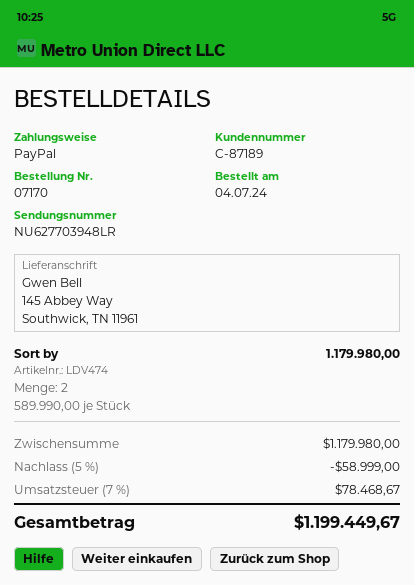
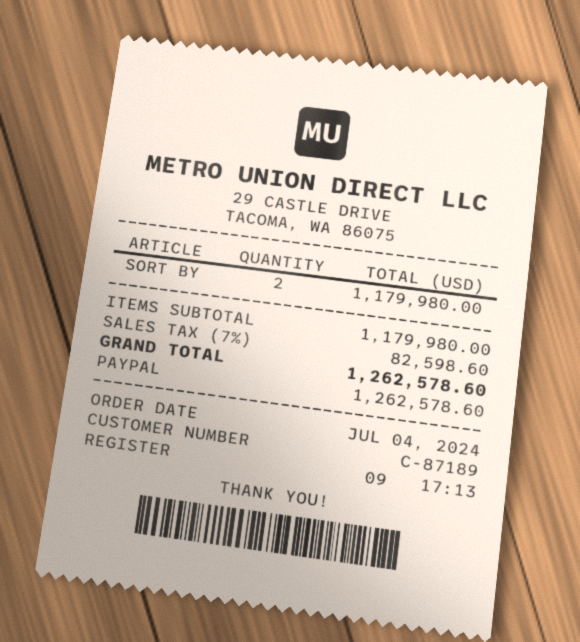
discount: 5% = 58999.00 -> none
tax: 7% = 78468.67 -> 7% = 82598.60
total: 1199449.67 -> 1262578.60

